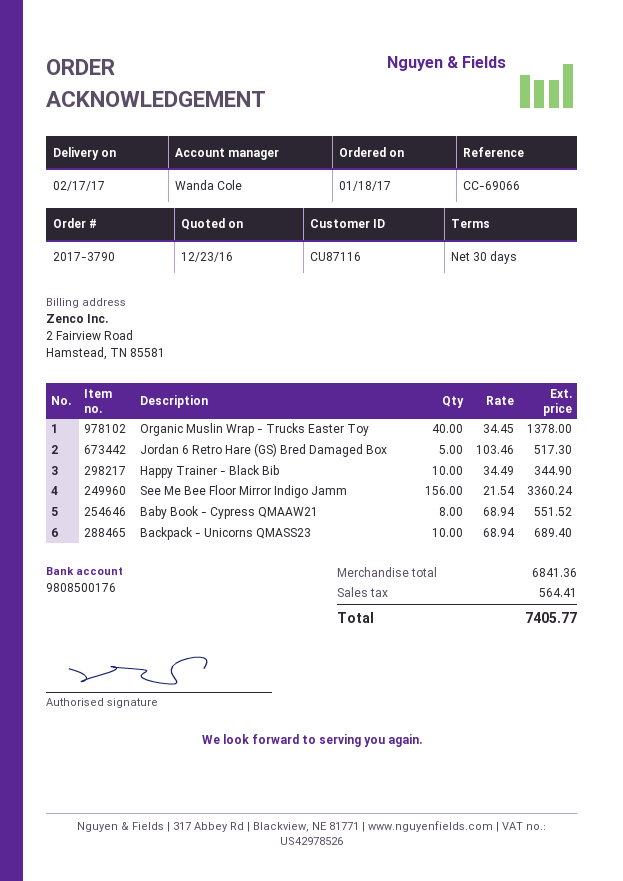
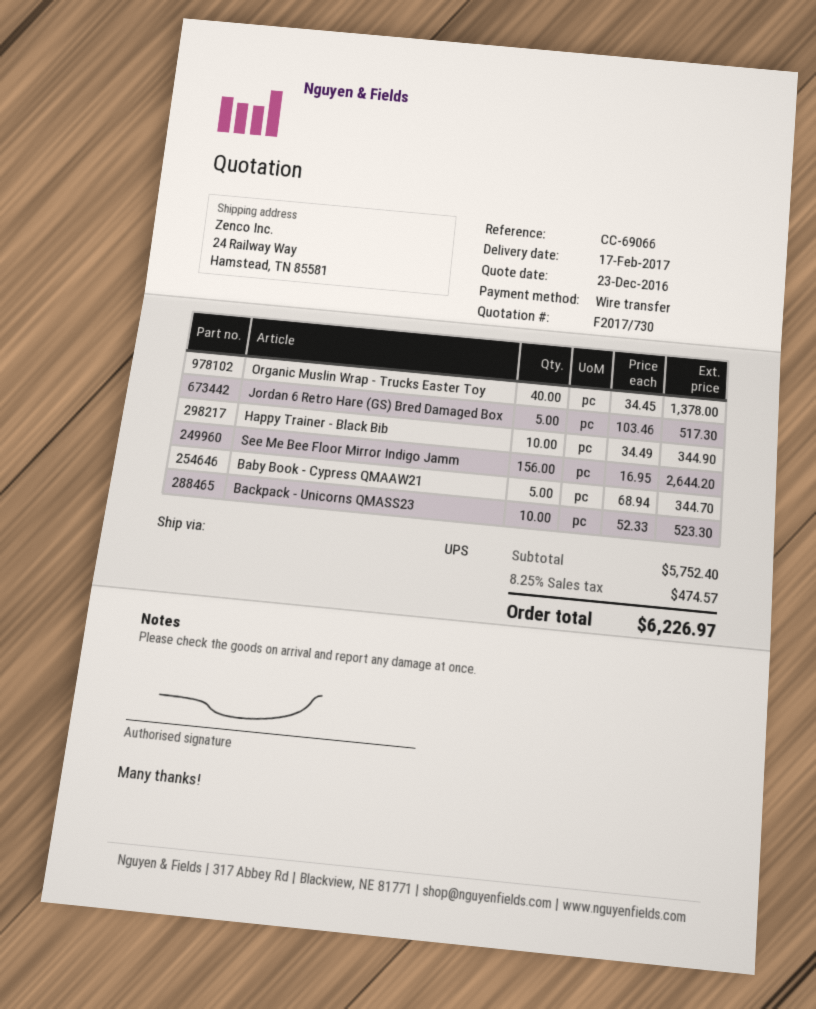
See Me Bee Floor Mirror Indigo Jamm: 156 x 21.54 = 3360.24 -> 156 x 16.95 = 2644.20
Baby Book - Cypress QMAAW21: 8 x 68.94 = 551.52 -> 5 x 68.94 = 344.70
Backpack - Unicorns QMASS23: 10 x 68.94 = 689.40 -> 10 x 52.33 = 523.30
subtotal: 6841.36 -> 5752.40
tax: 564.41 -> 474.57
total: 7405.77 -> 6226.97

